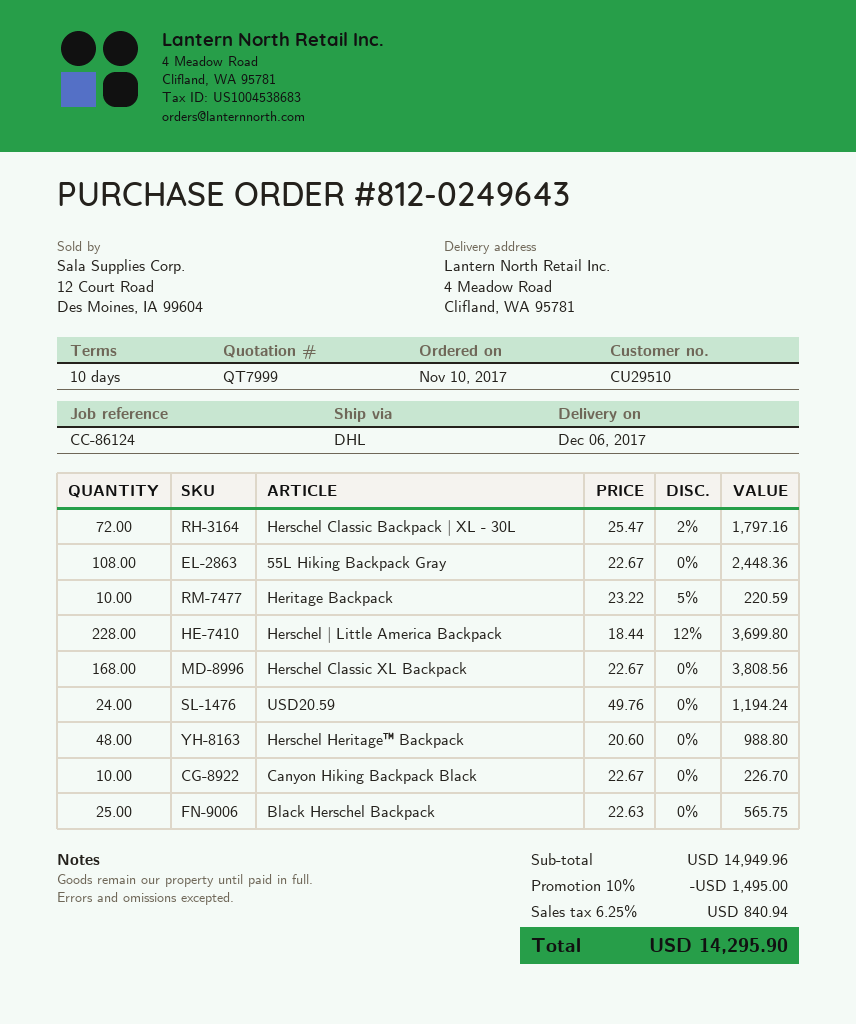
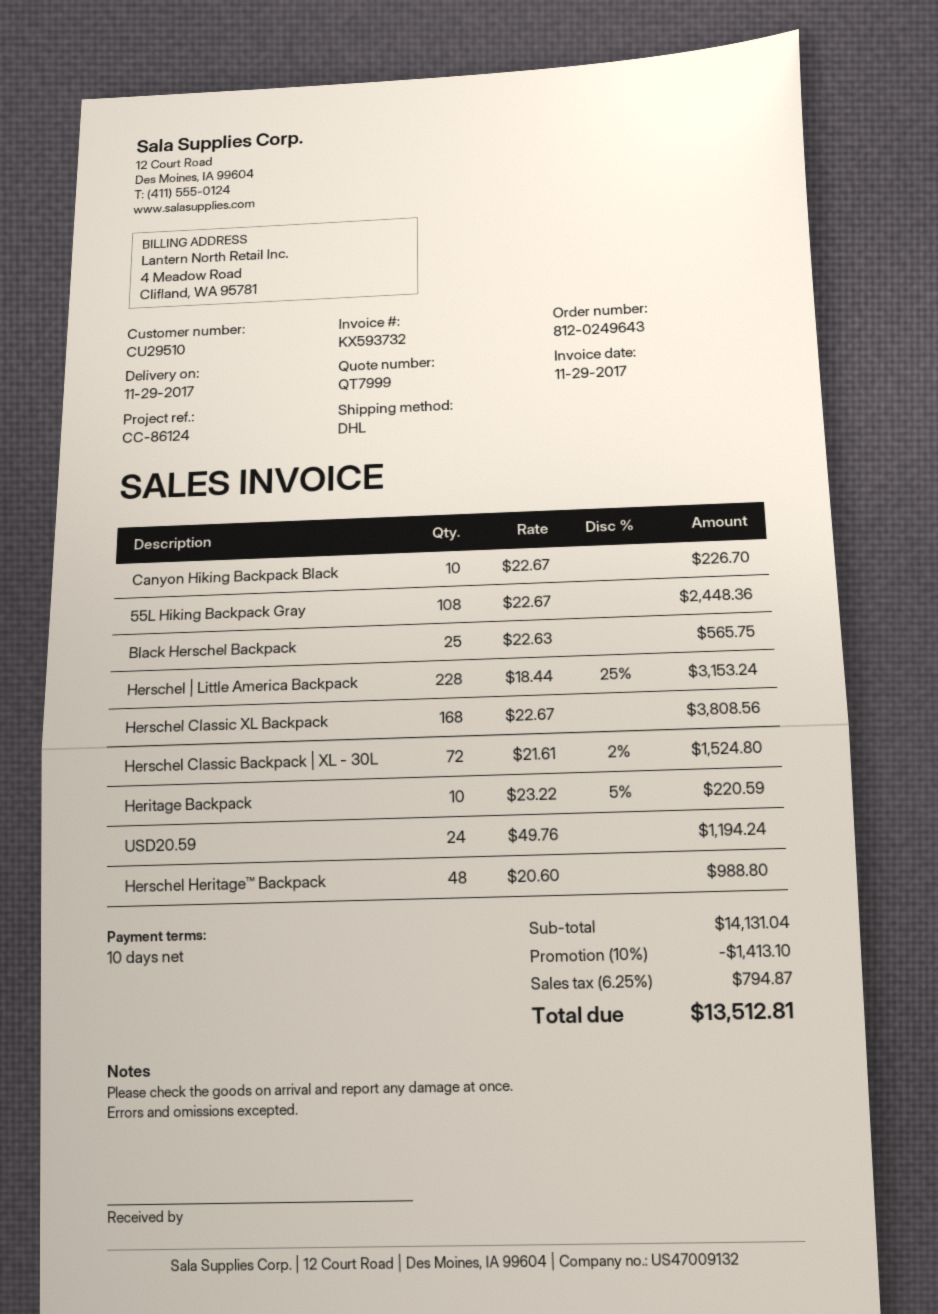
delivery date: 2017-12-06 -> 2017-11-29
Herschel Classic Backpack | XL - 30L: 72 x 25.47 - 2% = 1797.16 -> 72 x 21.61 - 2% = 1524.80
Herschel | Little America Backpack: 228 x 18.44 - 12% = 3699.80 -> 228 x 18.44 - 25% = 3153.24
subtotal: 14949.96 -> 14131.04
discount: 10% = 1495.00 -> 10% = 1413.10
tax: 6.25% = 840.94 -> 6.25% = 794.87
total: 14295.90 -> 13512.81

